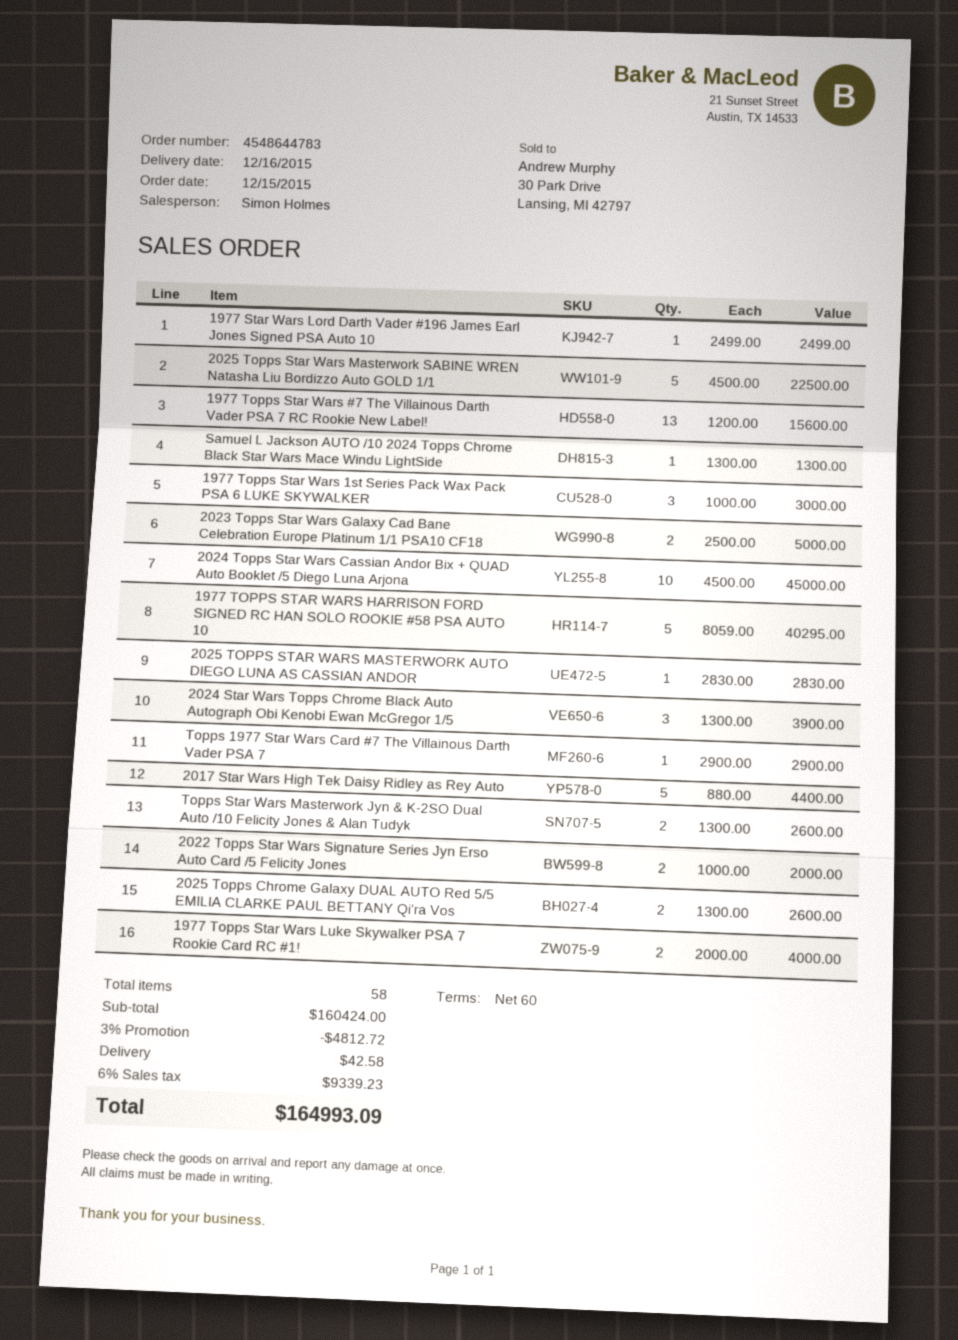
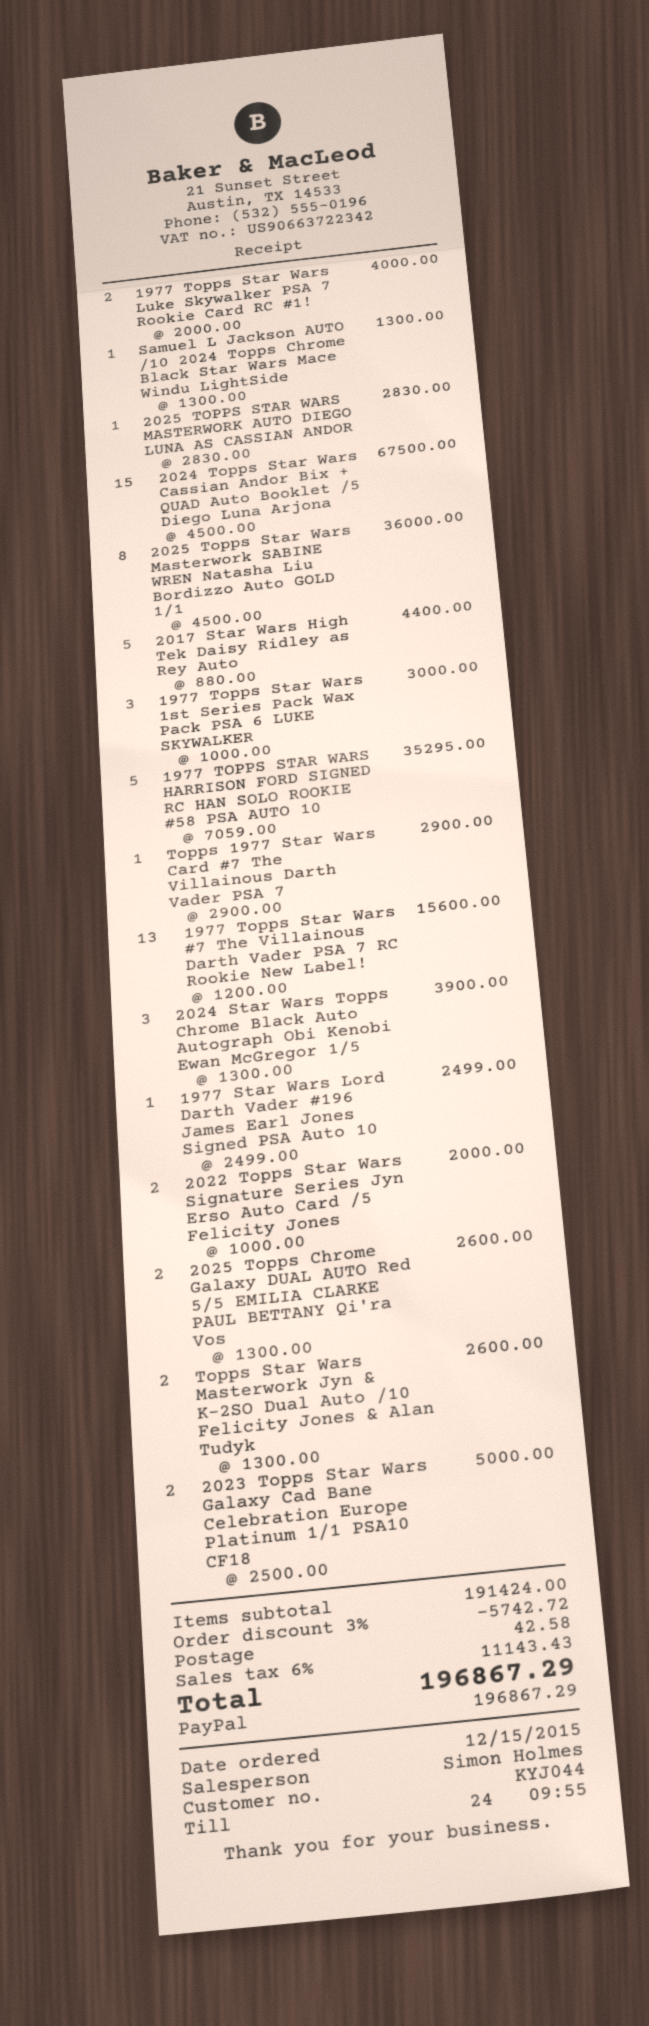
2025 Topps Star Wars Masterwork SABINE WREN Natasha Liu Bordizzo Auto GOLD 1/1: 5 x 4500.00 = 22500.00 -> 8 x 4500.00 = 36000.00
2024 Topps Star Wars Cassian Andor Bix + QUAD Auto Booklet /5 Diego Luna Arjona: 10 x 4500.00 = 45000.00 -> 15 x 4500.00 = 67500.00
1977 TOPPS STAR WARS HARRISON FORD SIGNED RC HAN SOLO ROOKIE #58 PSA AUTO 10: 5 x 8059.00 = 40295.00 -> 5 x 7059.00 = 35295.00
subtotal: 160424.00 -> 191424.00
discount: 3% = 4812.72 -> 3% = 5742.72
tax: 6% = 9339.23 -> 6% = 11143.43
total: 164993.09 -> 196867.29

